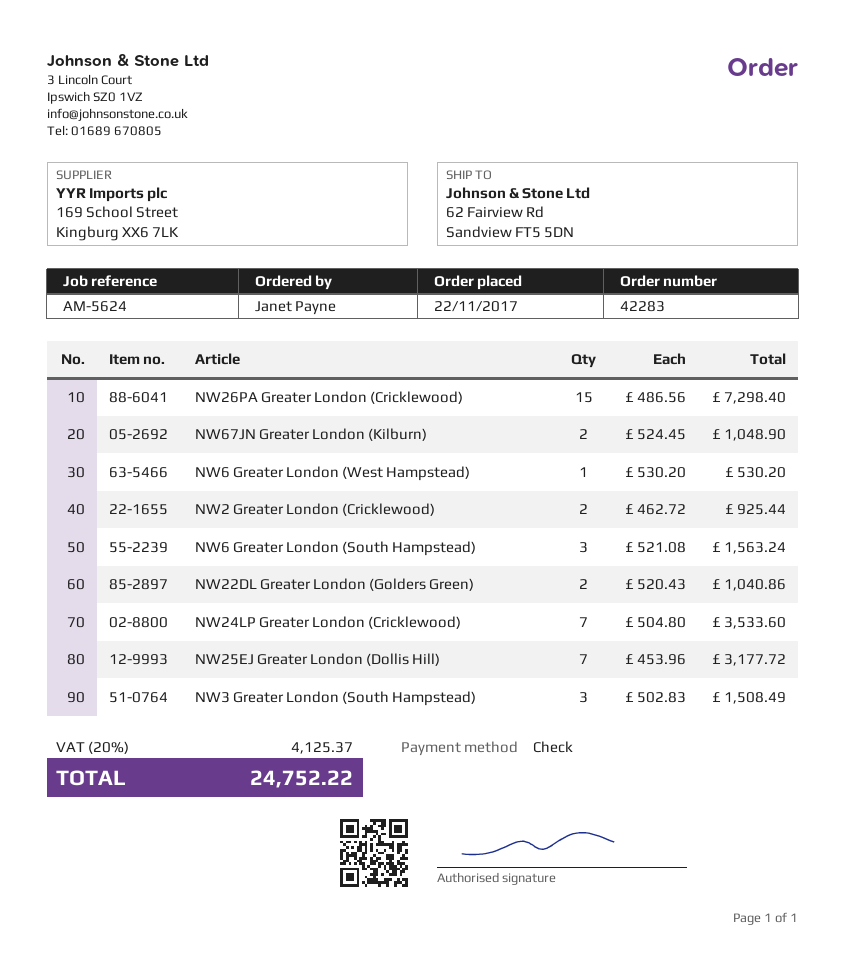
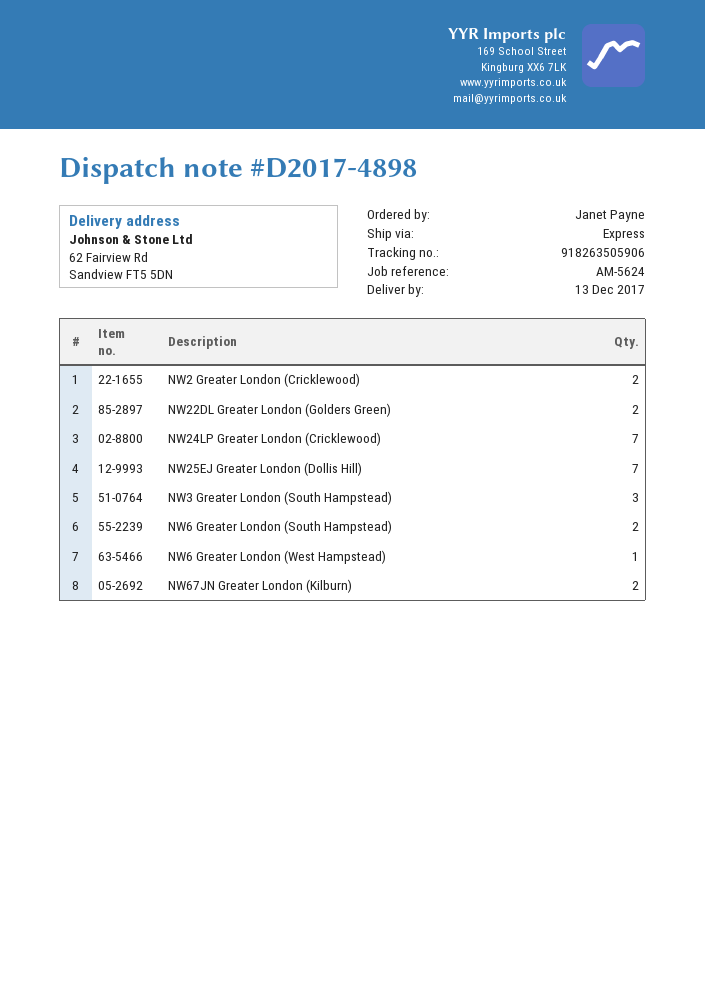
NW26PA Greater London (Cricklewood): 15 -> none
NW6 Greater London (South Hampstead): 3 -> 2

